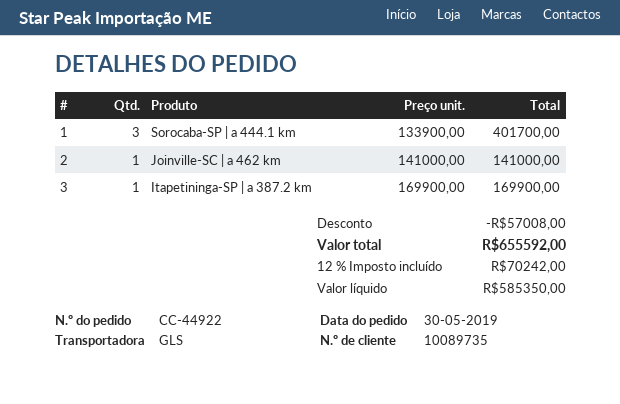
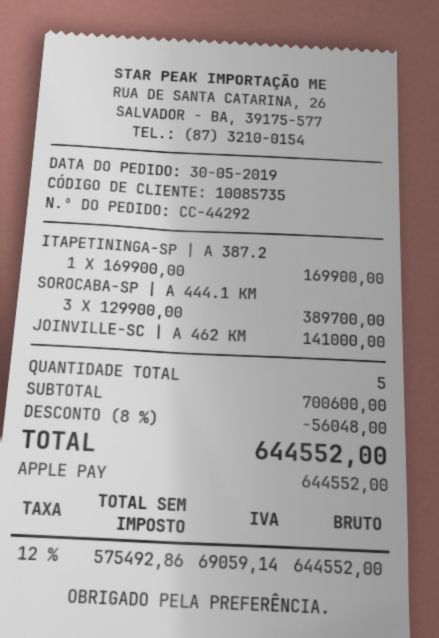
order number: CC-44922 -> CC-44292
customer number: 10089735 -> 10085735
Sorocaba-SP | a 444.1 km: 3 x 133900.00 = 401700.00 -> 3 x 129900.00 = 389700.00
discount: 57008.00 -> 56048.00
net: 585350.00 -> 575492.86
tax: 12% = 70242.00 -> 12% = 69059.14
total: 655592.00 -> 644552.00

